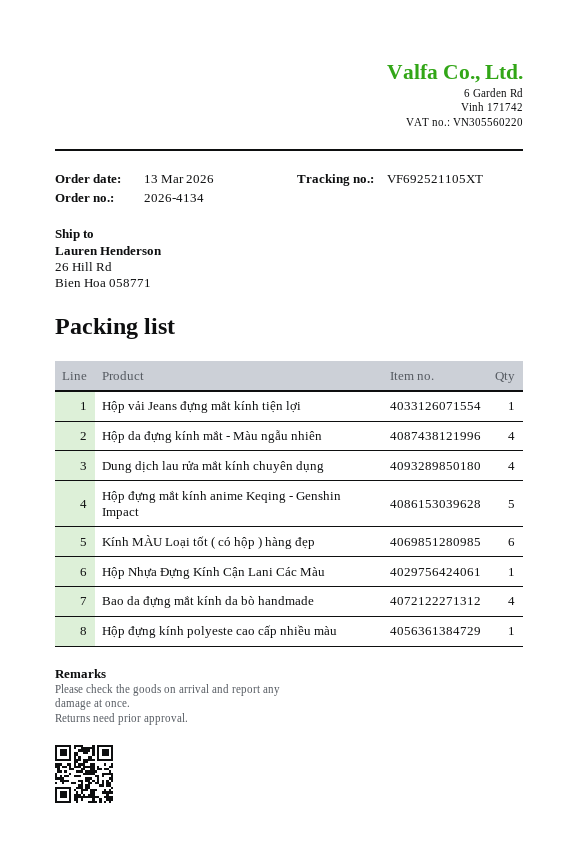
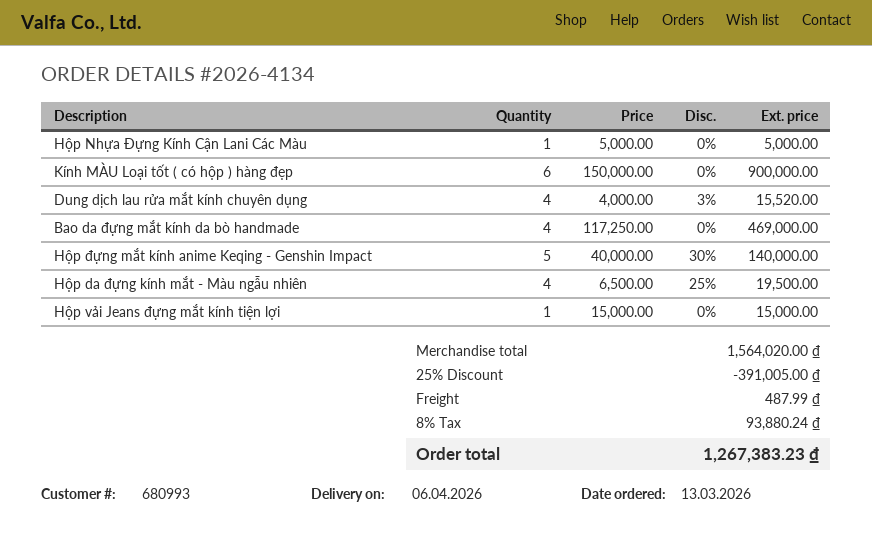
Hộp đựng kính polyeste cao cấp nhiều màu: 1 -> none

